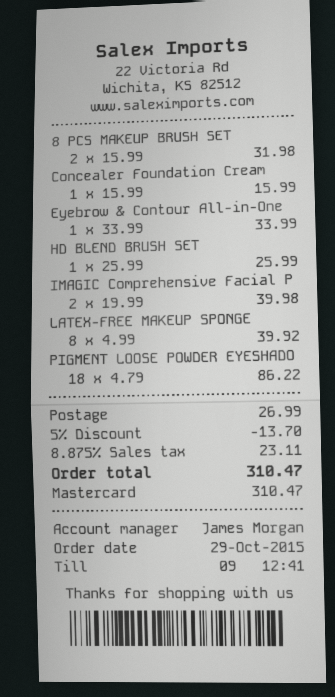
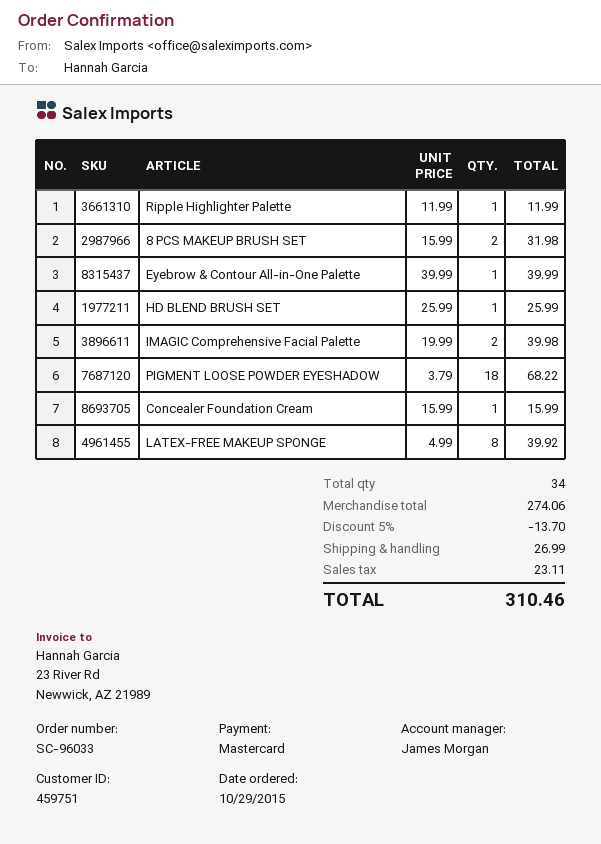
Eyebrow & Contour All-in-One: 1 x 33.99 = 33.99 -> 1 x 39.99 = 39.99
PIGMENT LOOSE POWDER EYESHADO: 18 x 4.79 = 86.22 -> 18 x 3.79 = 68.22
Ripple Highlighter Palette: none -> 1 x 11.99 = 11.99
total: 310.47 -> 310.46

